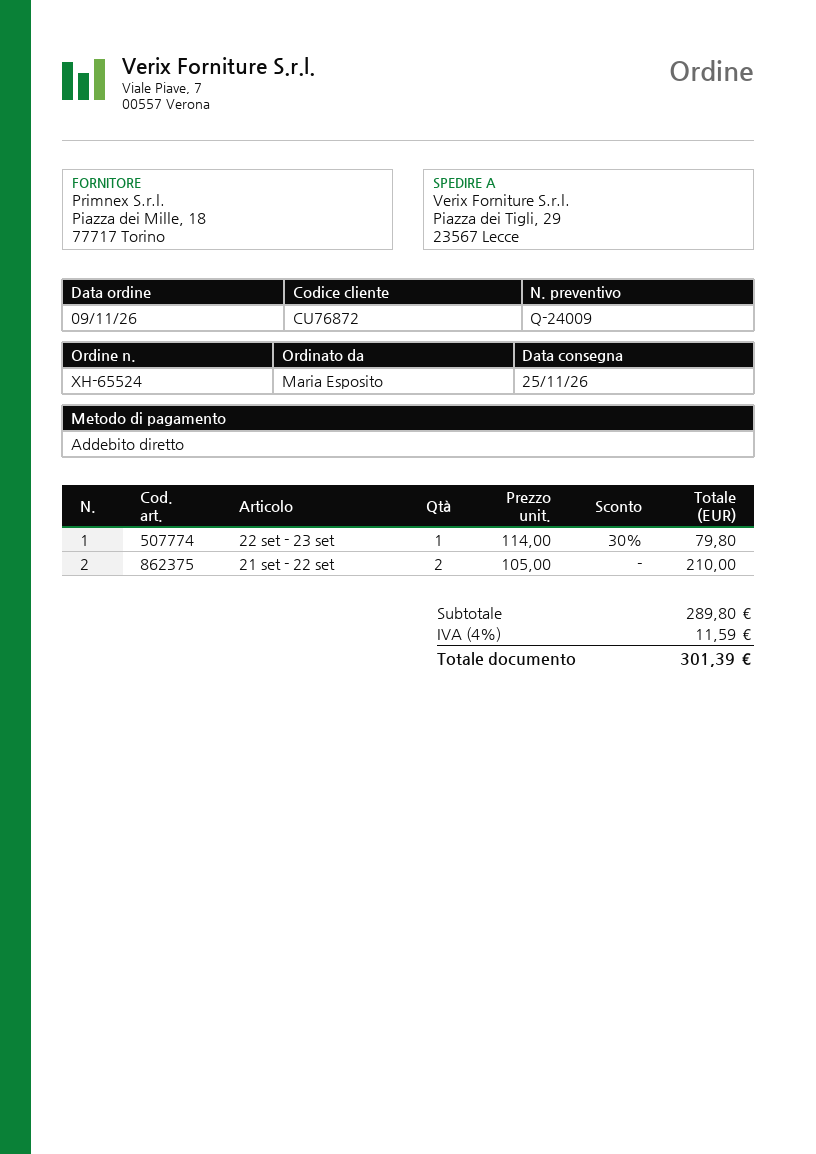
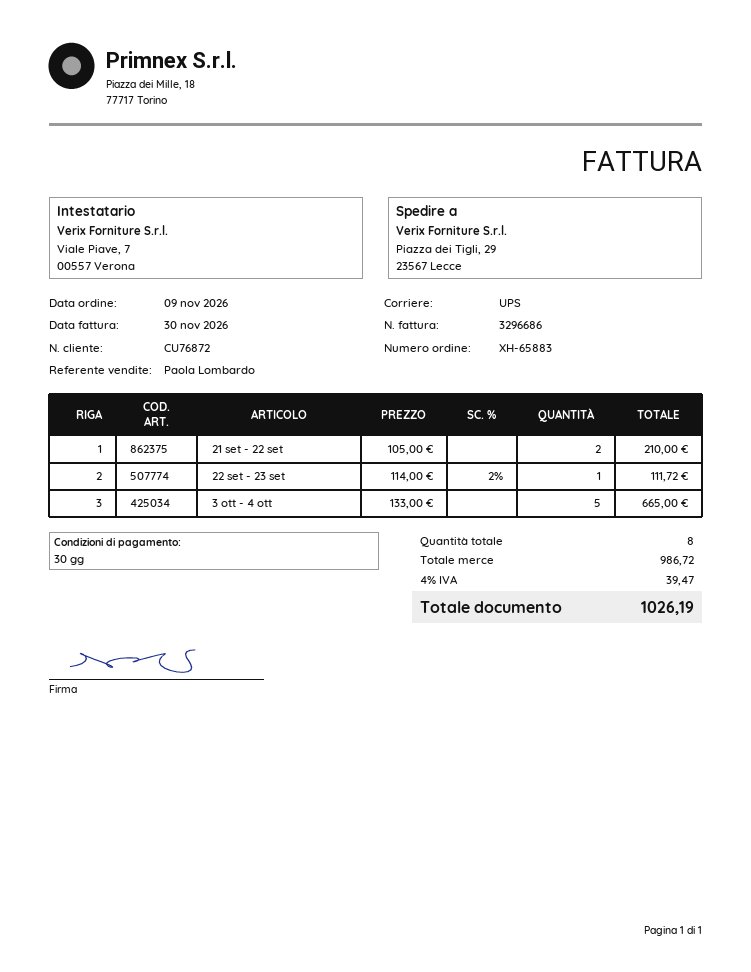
order number: XH-65524 -> XH-65883
22 set - 23 set: 1 x 114.00 - 30% = 79.80 -> 1 x 114.00 - 2% = 111.72
3 ott - 4 ott: none -> 5 x 133.00 = 665.00
subtotal: 289.80 -> 986.72
tax: 4% = 11.59 -> 4% = 39.47
total: 301.39 -> 1026.19

